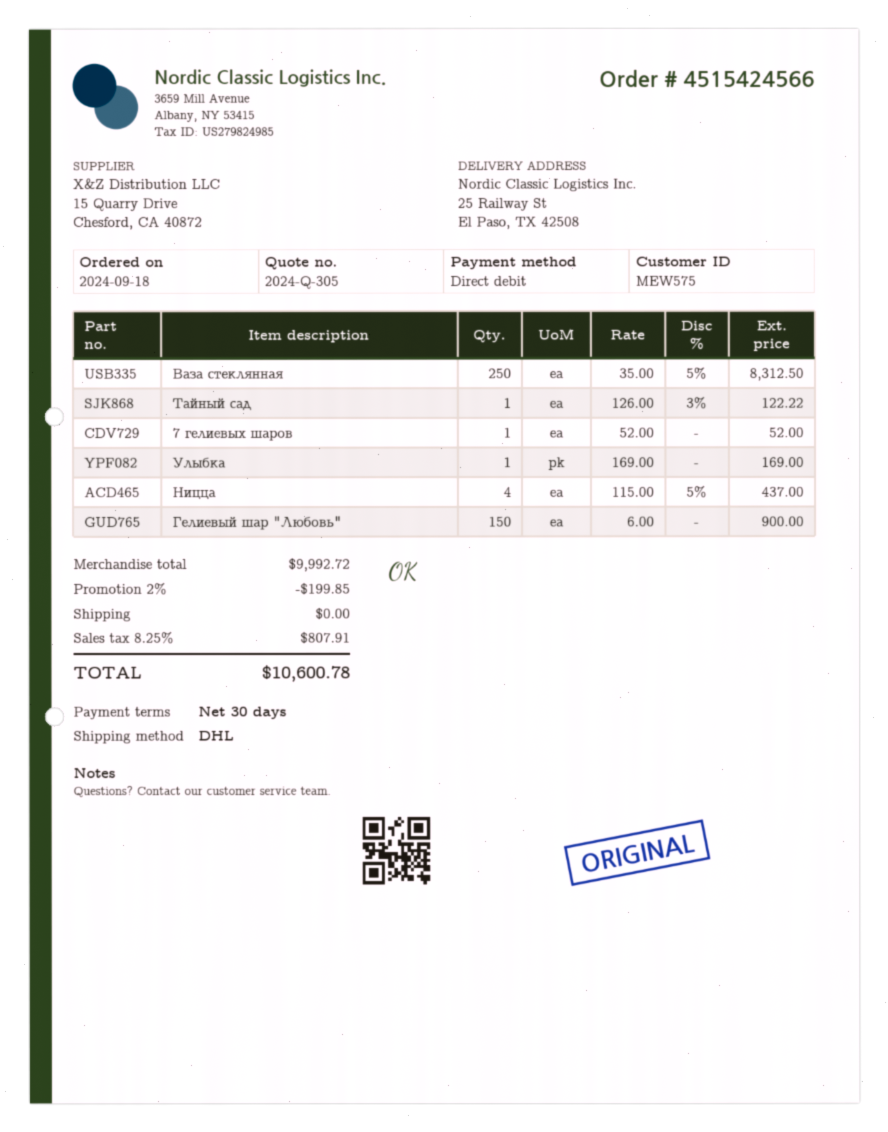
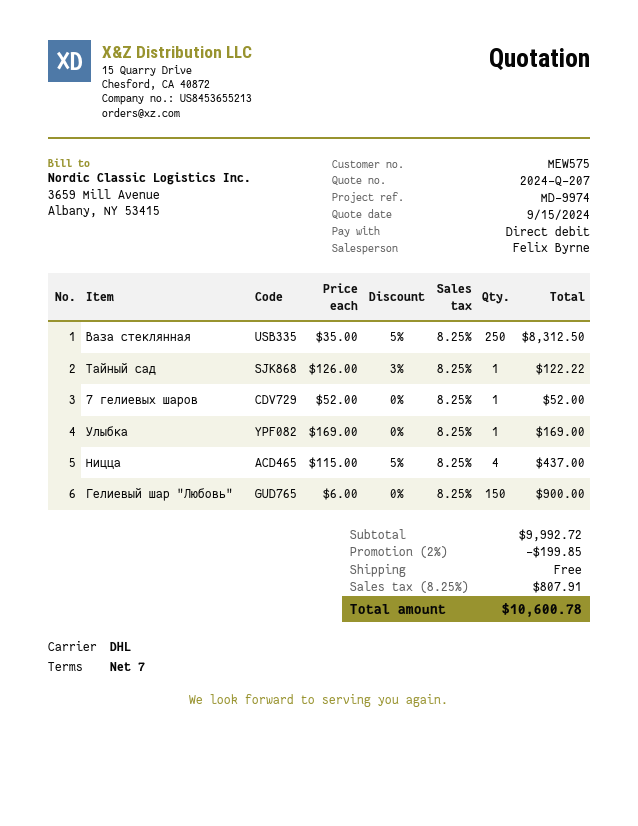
quote number: 2024-Q-305 -> 2024-Q-207
payment terms: 30 days -> 7 days

